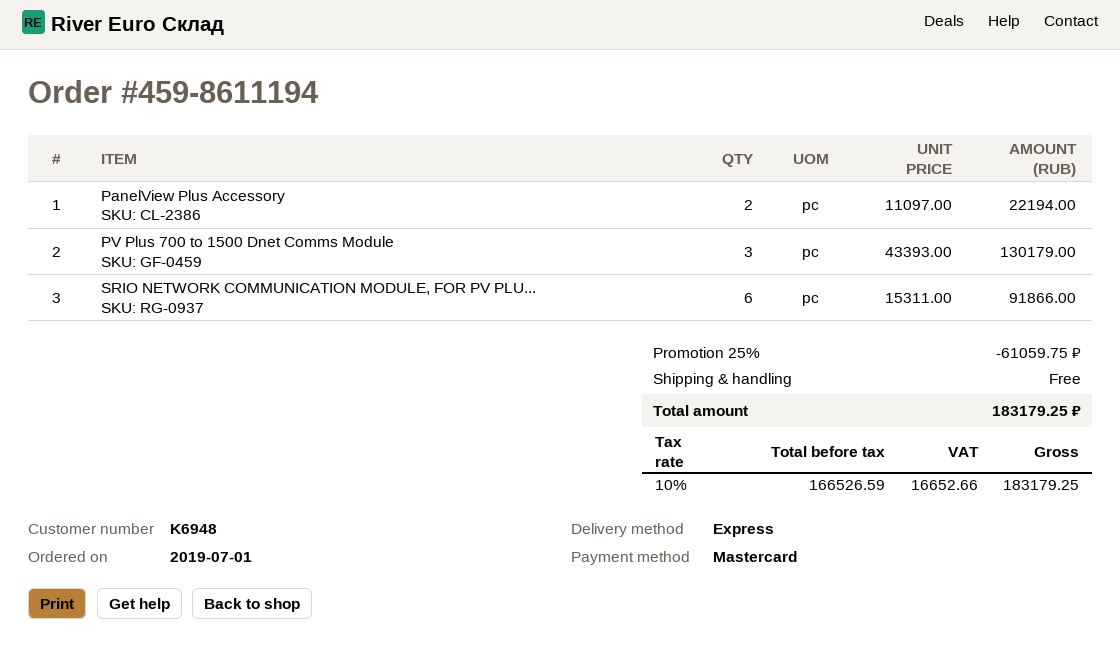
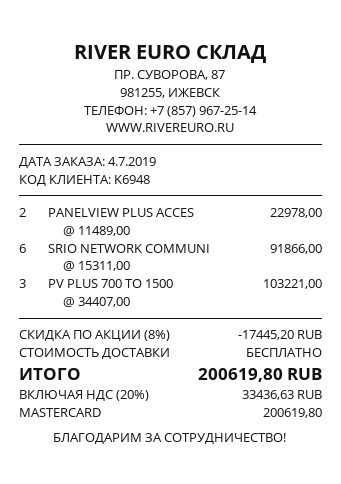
order date: 2019-07-01 -> 2019-07-04
PanelView Plus Accessory: 2 x 11097.00 = 22194.00 -> 2 x 11489.00 = 22978.00
PV Plus 700 to 1500 Dnet Comms Module: 3 x 43393.00 = 130179.00 -> 3 x 34407.00 = 103221.00
discount: 25% = 61059.75 -> 8% = 17445.20
tax: 10% = 16652.66 -> 20% = 33436.63
total: 183179.25 -> 200619.80

